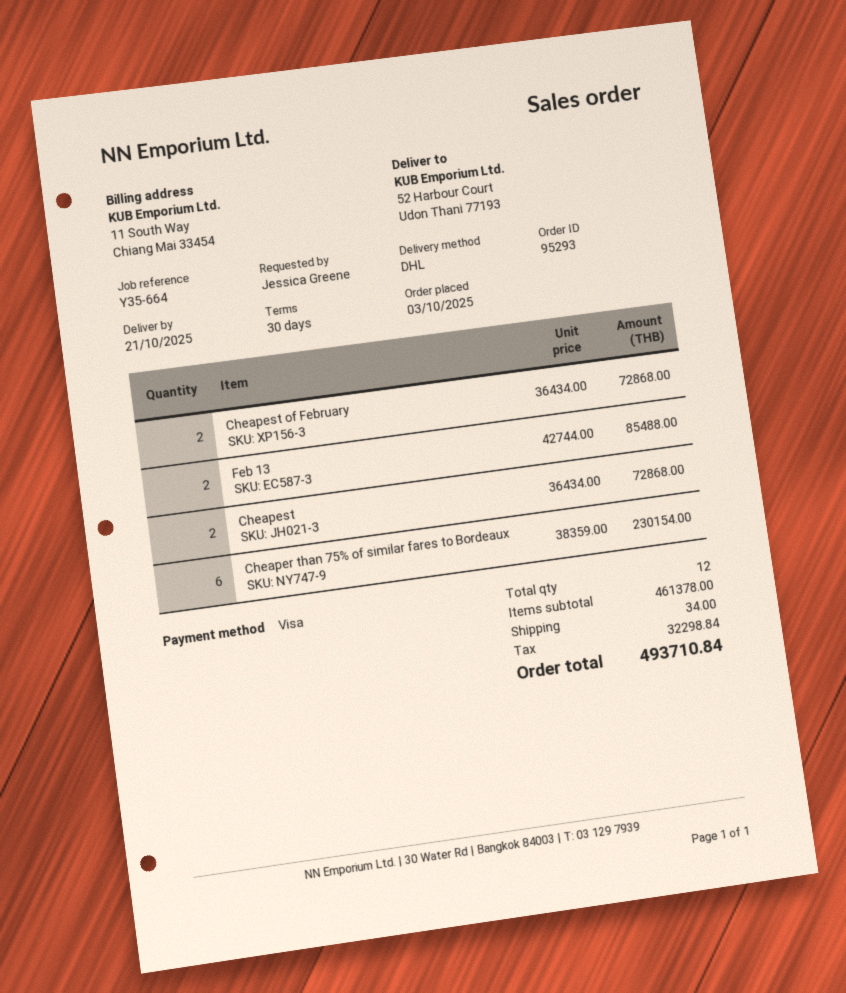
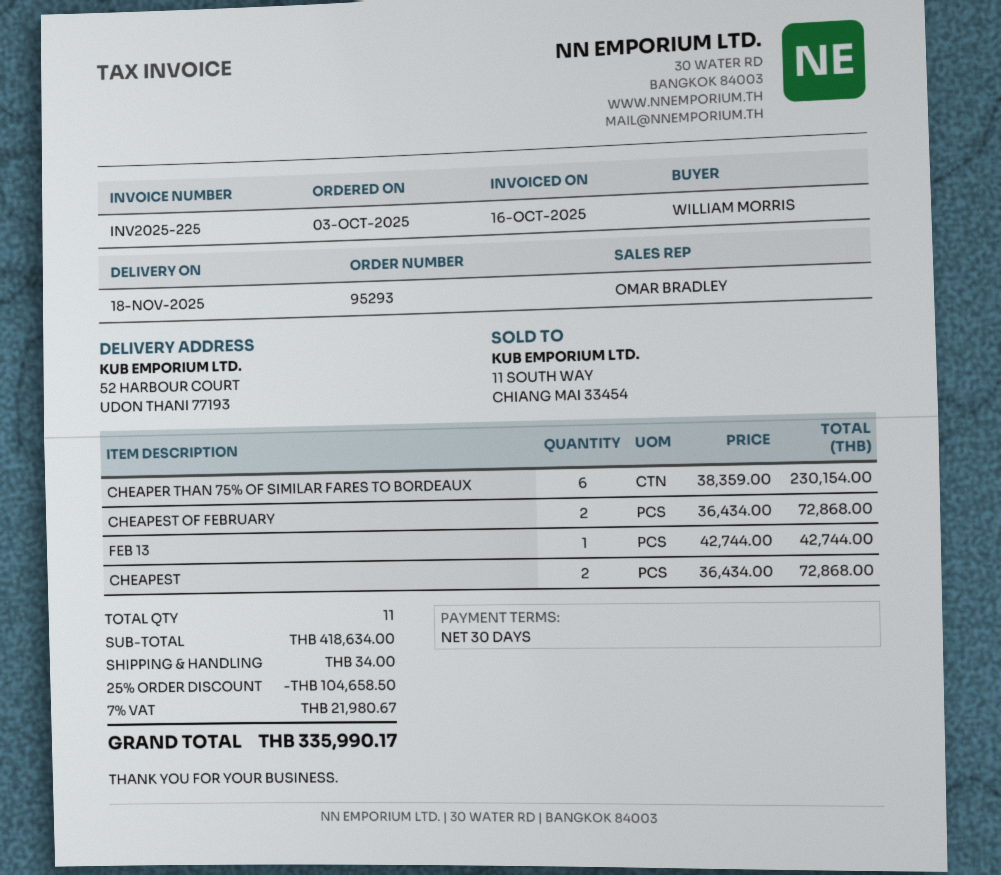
delivery date: 2025-10-21 -> 2025-11-18
ordered by: Jessica Greene -> WILLIAM MORRIS
Feb 13: 2 x 42744.00 = 85488.00 -> 1 x 42744.00 = 42744.00
total quantity: 12 -> 11
subtotal: 461378.00 -> 418634.00
discount: none -> 25% = 104658.50
tax: 32298.84 -> 21980.67
total: 493710.84 -> 335990.17

